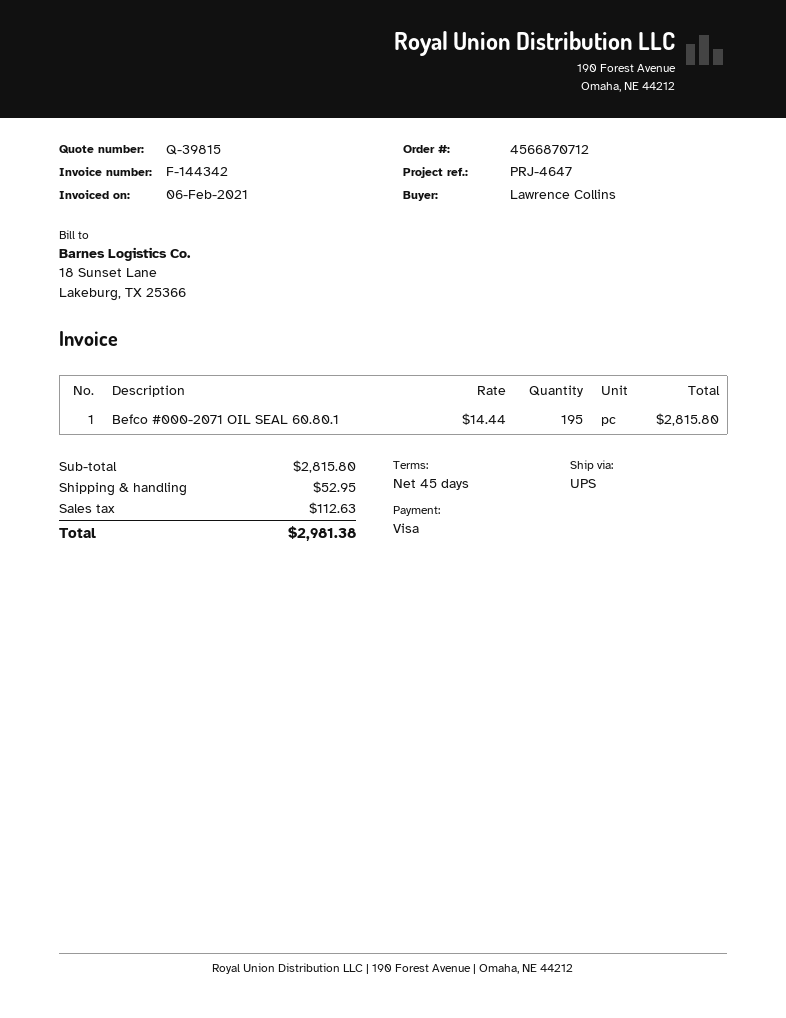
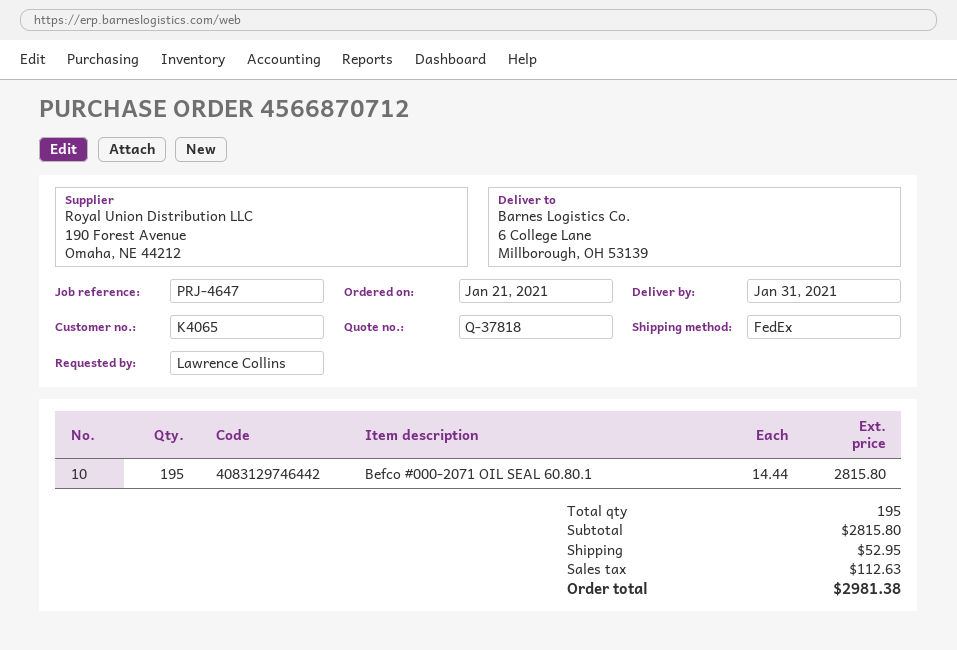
quote number: Q-39815 -> Q-37818
shipping method: UPS -> FedEx

